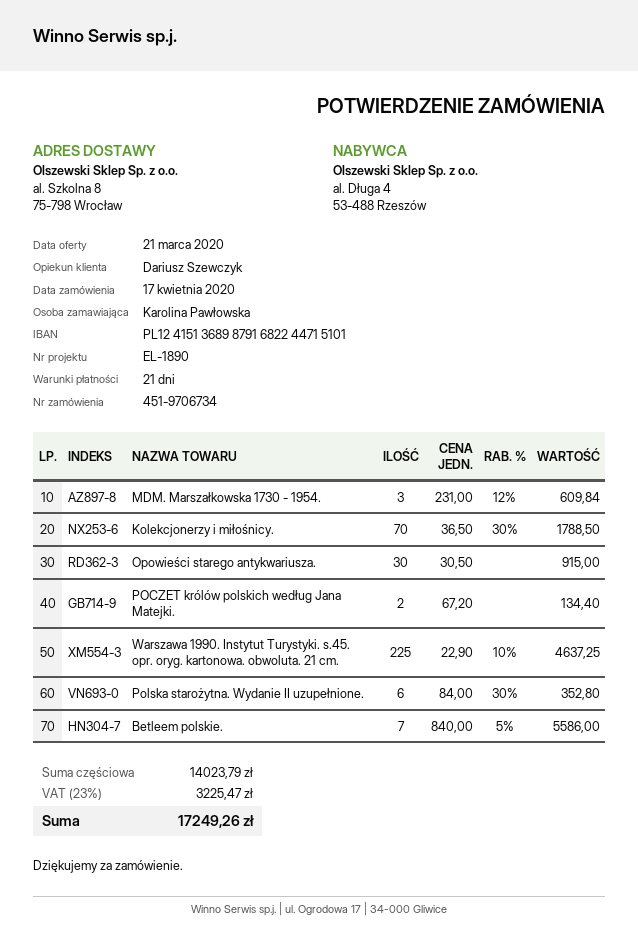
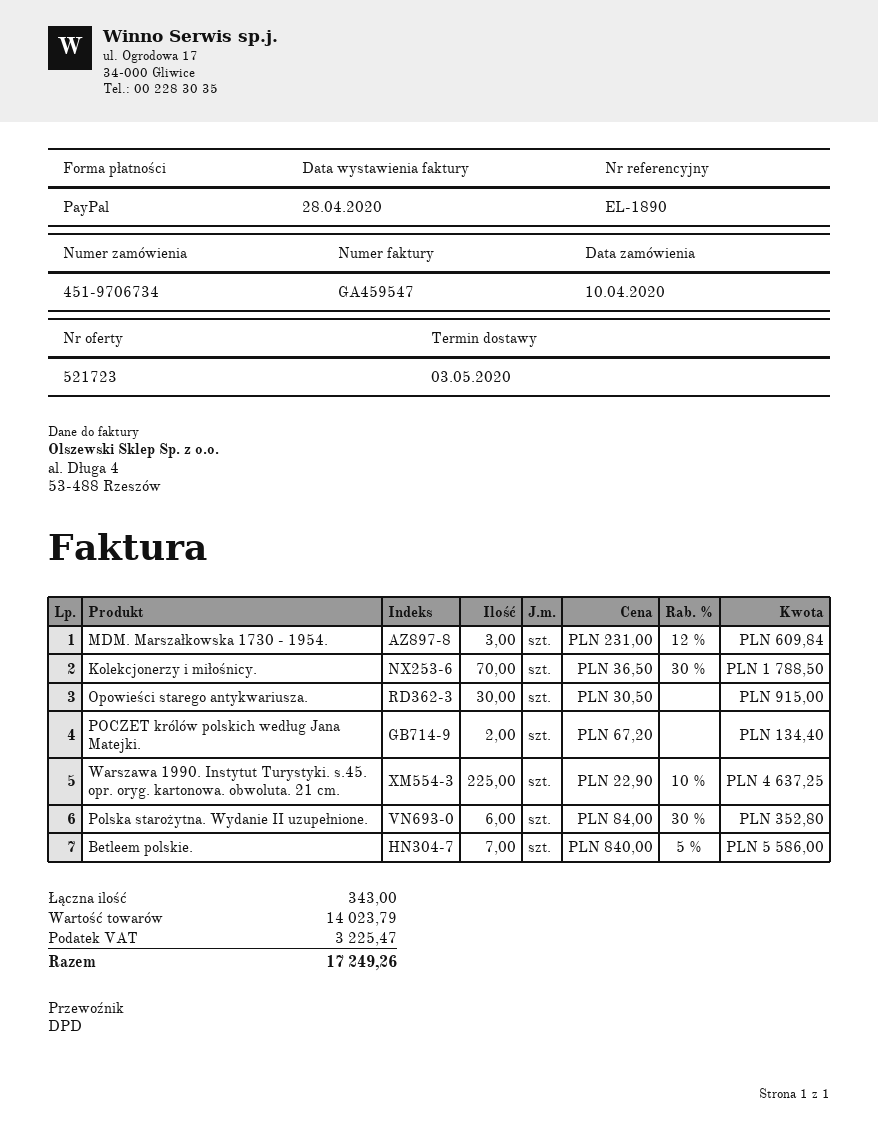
order date: 2020-04-17 -> 2020-04-10

